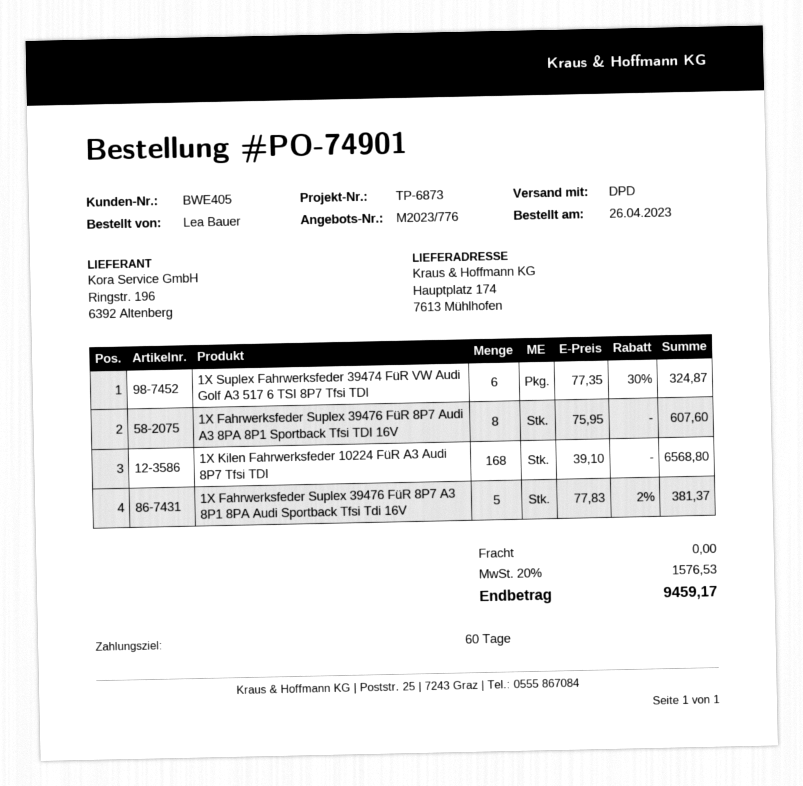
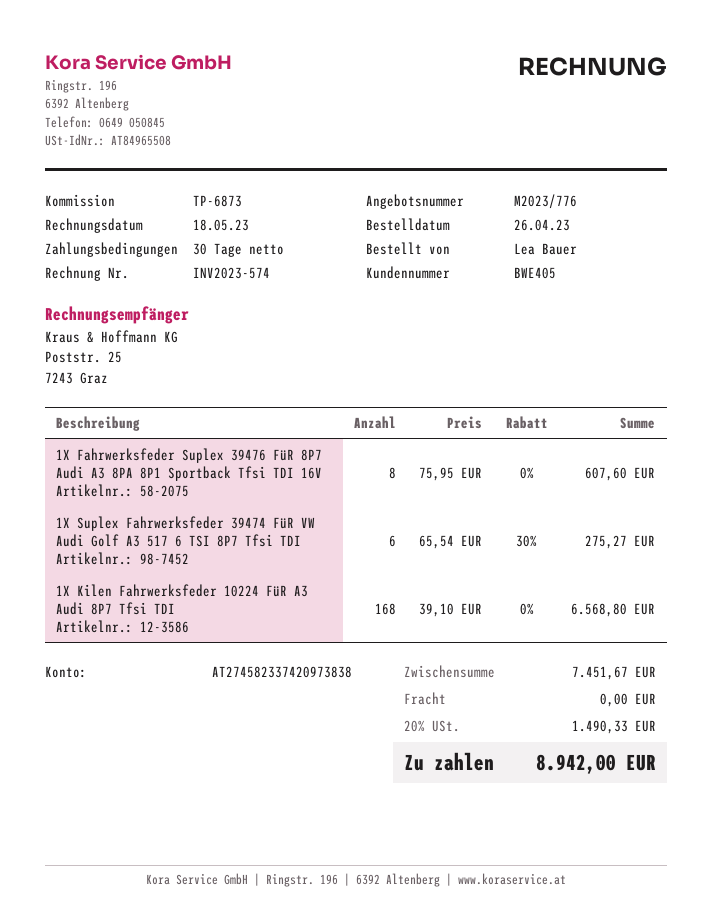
payment terms: 60 days -> 30 days
1X Suplex Fahrwerksfeder 39474 FüR VW Audi Golf A3 517 6 TSI 8P7 Tfsi TDI: 6 x 77.35 - 30% = 324.87 -> 6 x 65.54 - 30% = 275.27
1X Fahrwerksfeder Suplex 39476 FüR 8P7 A3 8P1 8PA Audi Sportback Tfsi Tdi 16V: 5 x 77.83 - 2% = 381.37 -> none
tax: 20% = 1576.53 -> 20% = 1490.33
total: 9459.17 -> 8942.00

